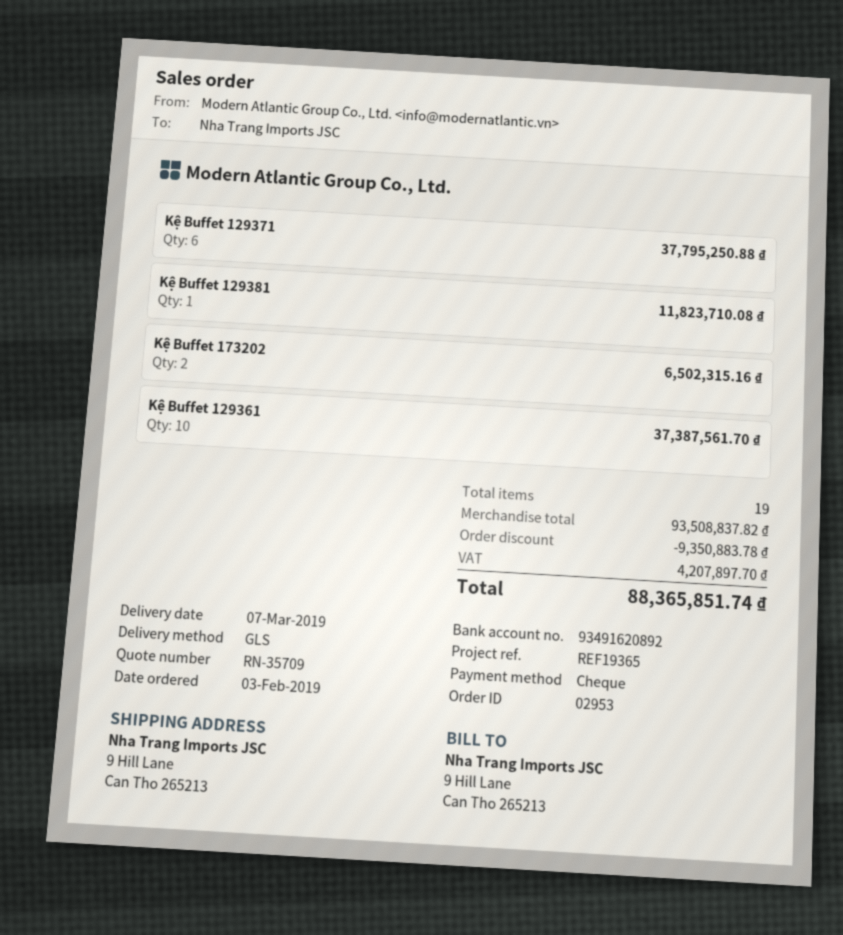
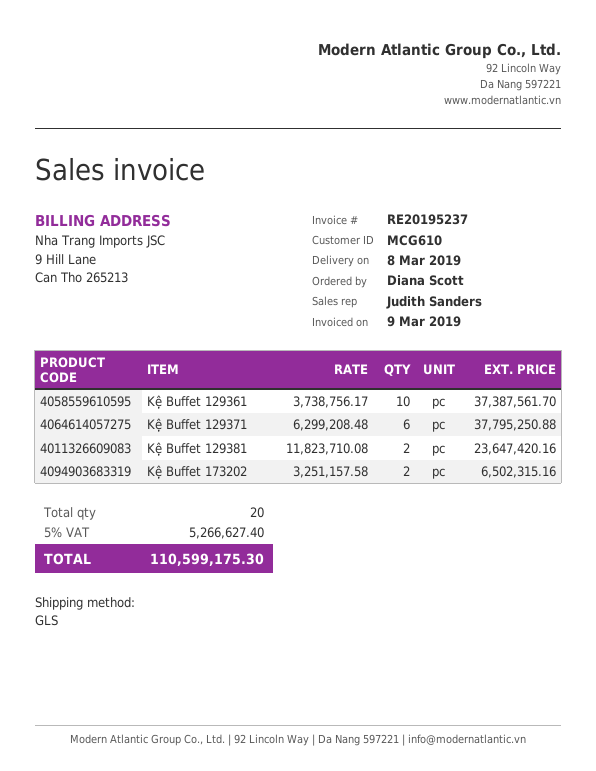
delivery date: 2019-03-07 -> 2019-03-08
Kệ Buffet 129381: 1 for 11823710.08 -> 2 for 23647420.16
total quantity: 19 -> 20
discount: 9350883.78 -> none
tax: 4207897.70 -> 5266627.40
total: 88365851.74 -> 110599175.30

